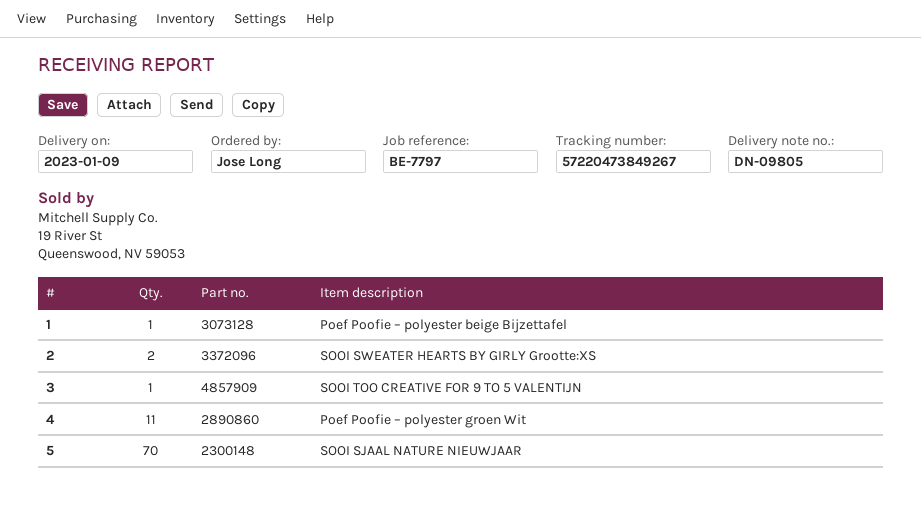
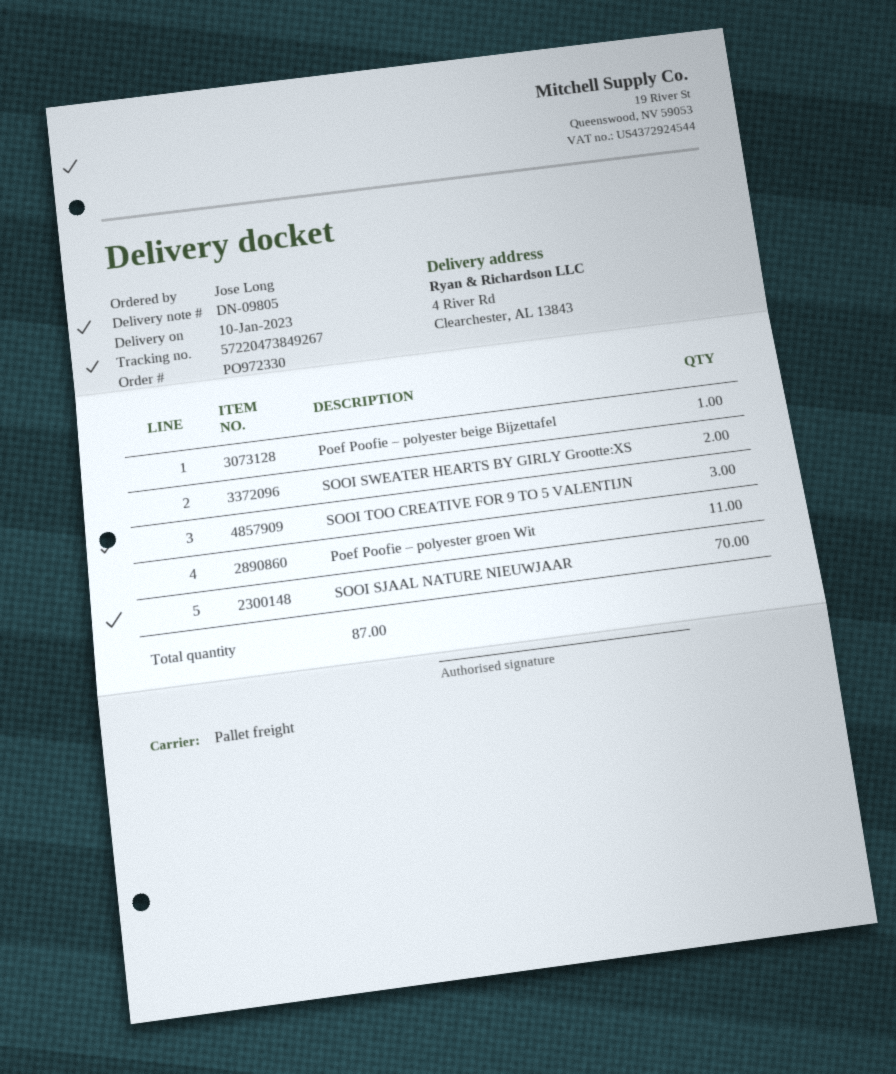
delivery date: 2023-01-09 -> 2023-01-10
SOOI TOO CREATIVE FOR 9 TO 5 VALENTIJN: 1 -> 3

